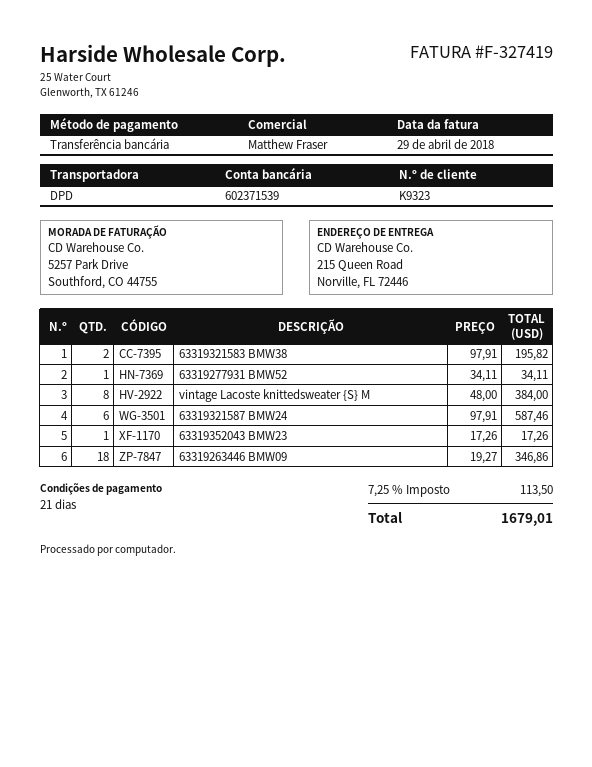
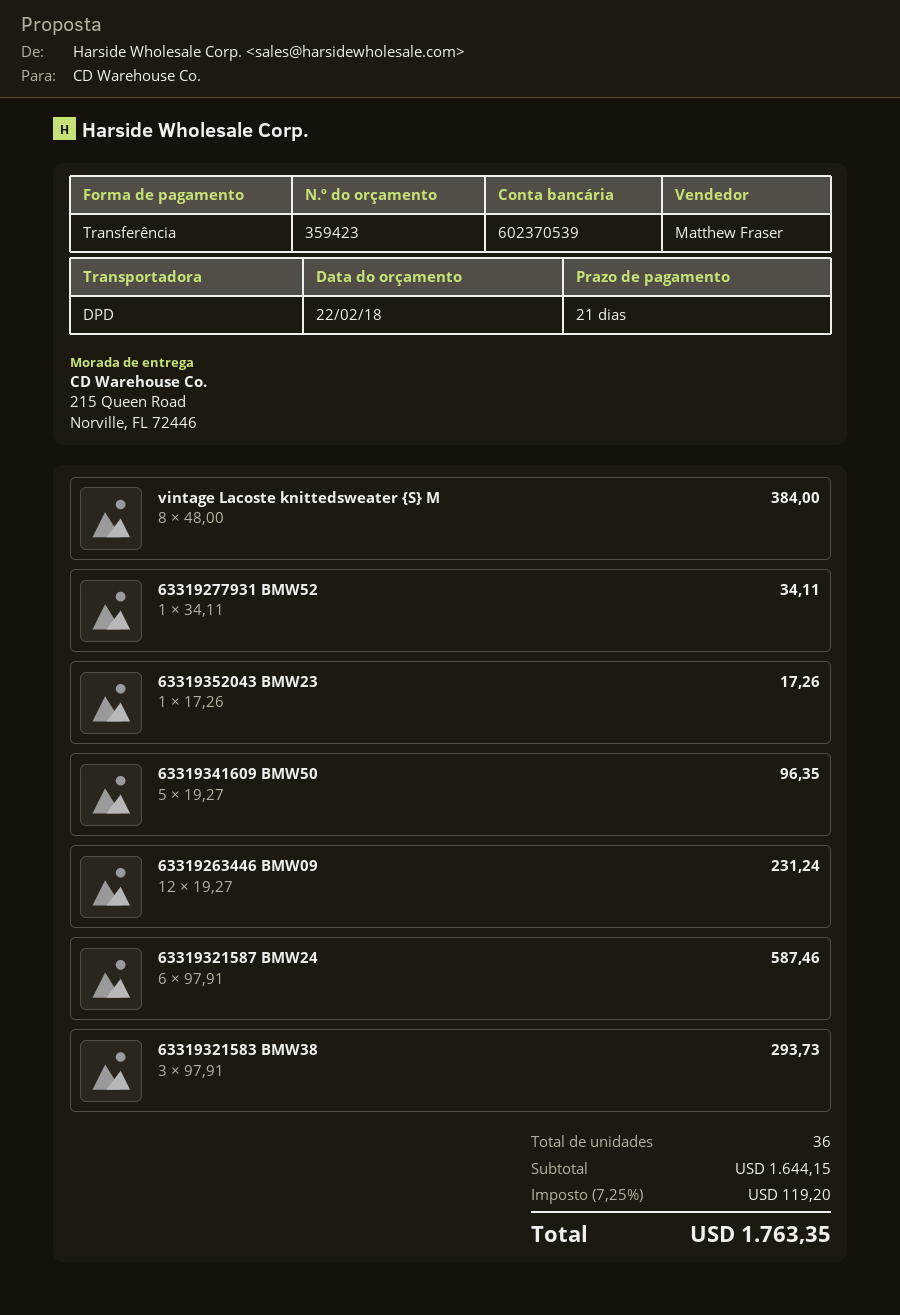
bank account: 602371539 -> 602370539
63319321583 BMW38: 2 x 97.91 = 195.82 -> 3 x 97.91 = 293.73
63319263446 BMW09: 18 x 19.27 = 346.86 -> 12 x 19.27 = 231.24
63319341609 BMW50: none -> 5 x 19.27 = 96.35
tax: 7.25% = 113.50 -> 7.25% = 119.20
total: 1679.01 -> 1763.35

